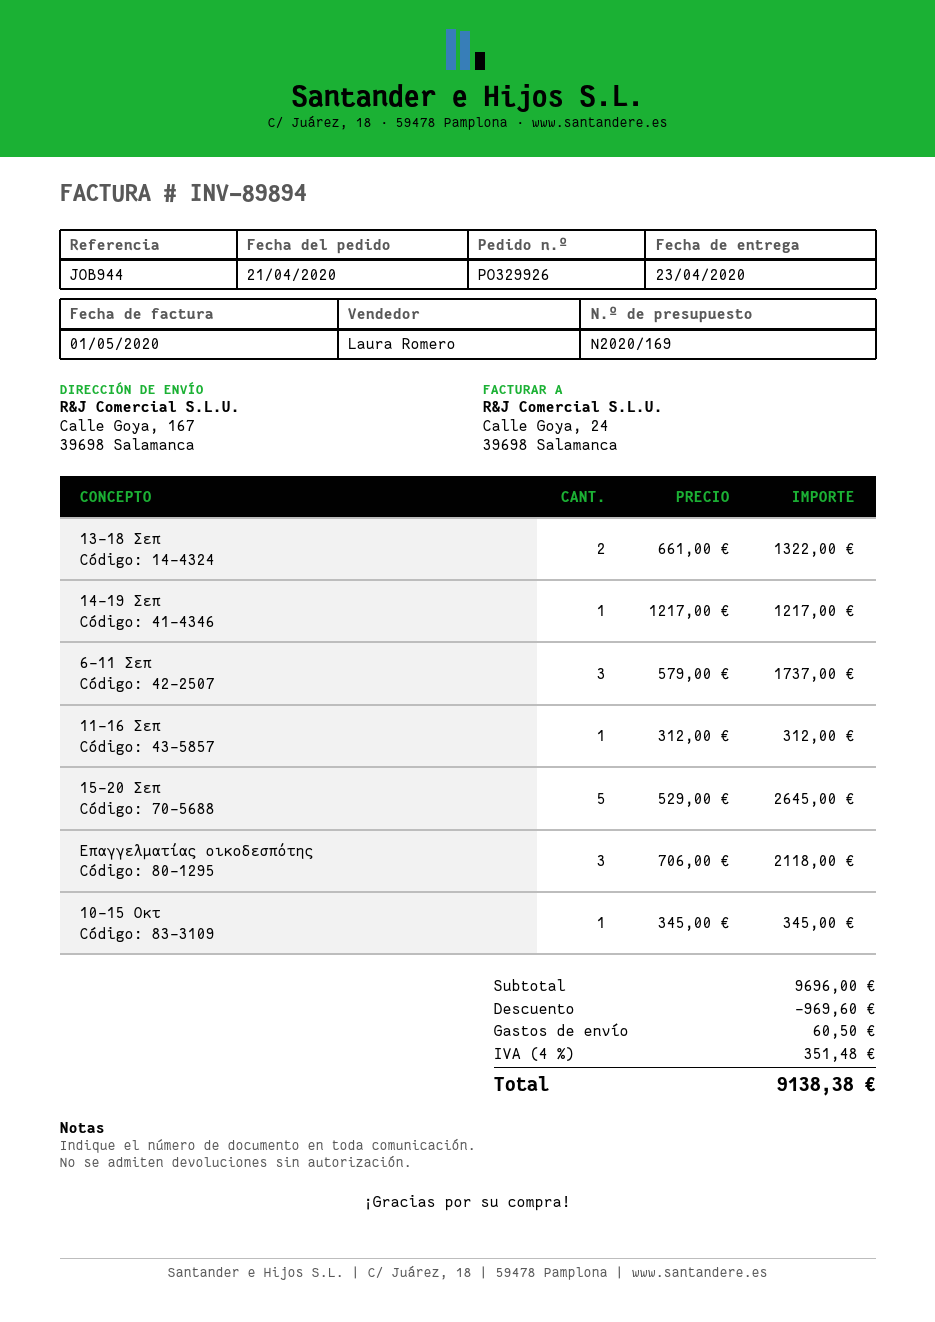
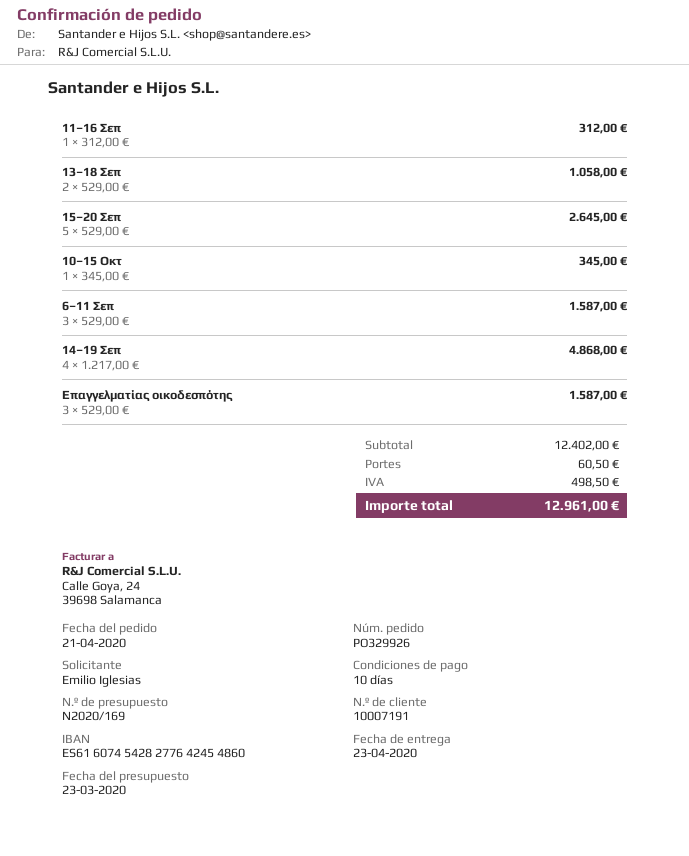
13–18 Σεπ: 2 x 661.00 = 1322.00 -> 2 x 529.00 = 1058.00
14–19 Σεπ: 1 x 1217.00 = 1217.00 -> 4 x 1217.00 = 4868.00
6–11 Σεπ: 3 x 579.00 = 1737.00 -> 3 x 529.00 = 1587.00
Επαγγελματίας οικοδεσπότης: 3 x 706.00 = 2118.00 -> 3 x 529.00 = 1587.00
subtotal: 9696.00 -> 12402.00
discount: 969.60 -> none
tax: 351.48 -> 498.50
total: 9138.38 -> 12961.00

